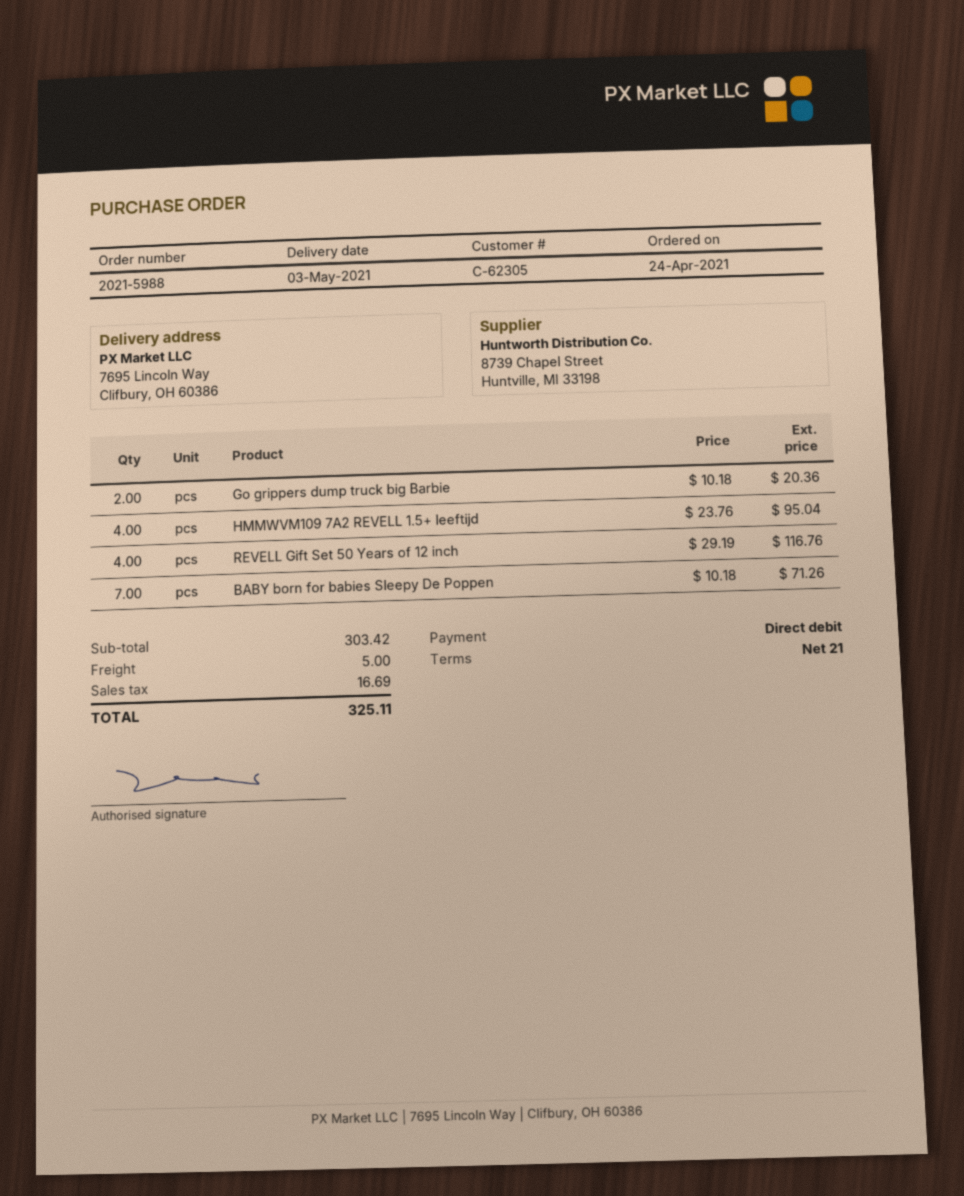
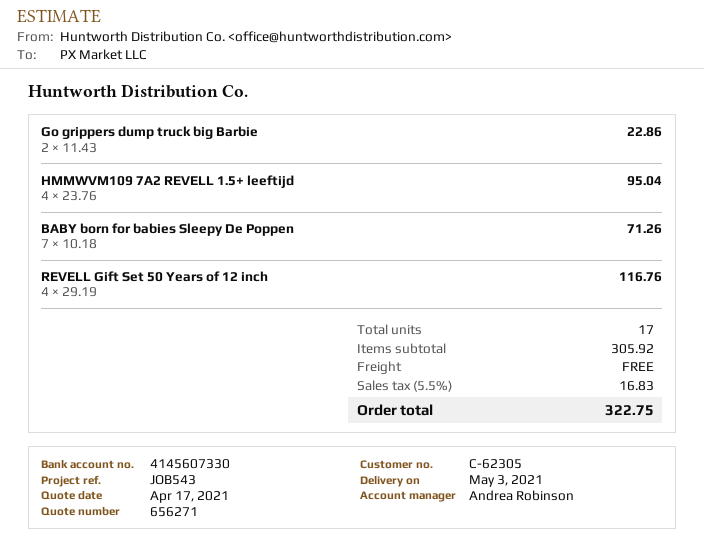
Go grippers dump truck big Barbie: 2 x 10.18 = 20.36 -> 2 x 11.43 = 22.86
subtotal: 303.42 -> 305.92
shipping: 5.00 -> 0.00
tax: 16.69 -> 16.83
total: 325.11 -> 322.75

